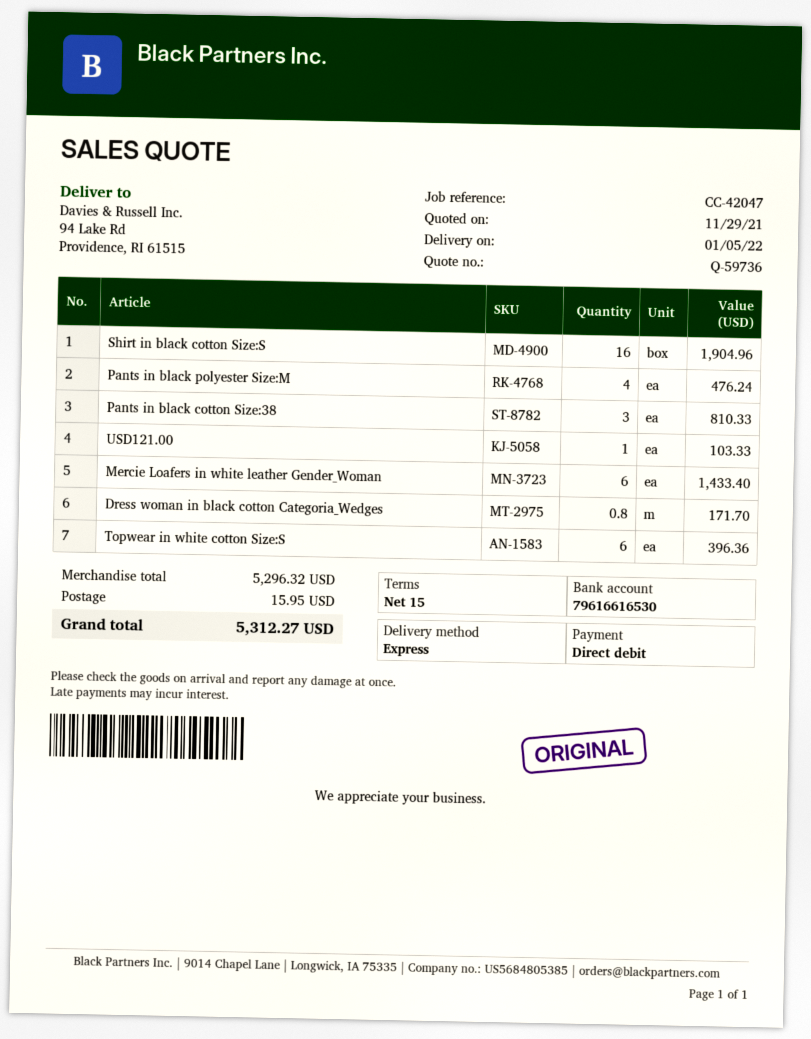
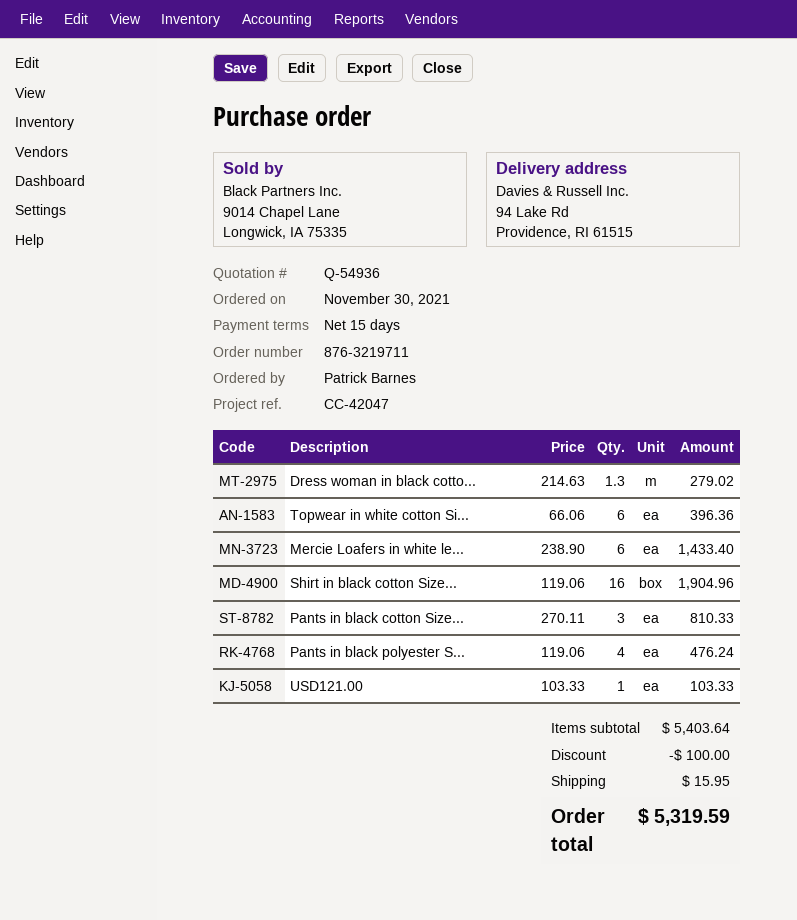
quote number: Q-59736 -> Q-54936
Dress woman in black cotton Categoria_Wedges: 0.8 for 171.70 -> 1.3 for 279.02
subtotal: 5296.32 -> 5403.64
discount: none -> 100.00
total: 5312.27 -> 5319.59

